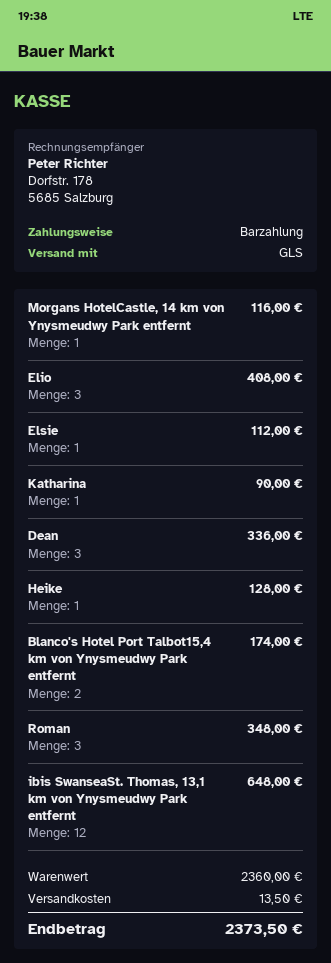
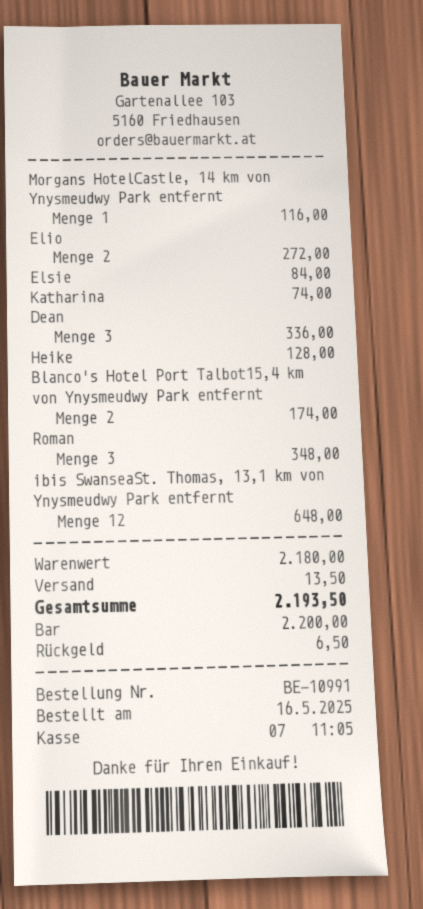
Elio: 3 for 408.00 -> 2 for 272.00
Elsie: 1 for 112.00 -> 1 for 84.00
Katharina: 1 for 90.00 -> 1 for 74.00
subtotal: 2360.00 -> 2180.00
total: 2373.50 -> 2193.50

